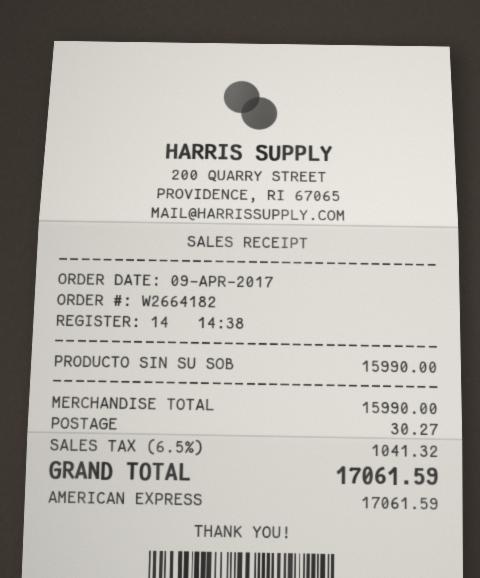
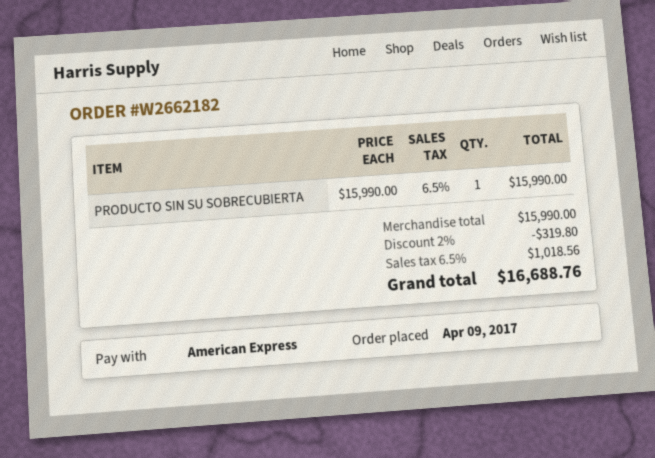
order number: W2664182 -> W2662182
discount: none -> 2% = 319.80
shipping: 30.27 -> none
tax: 6.5% = 1041.32 -> 6.5% = 1018.56
total: 17061.59 -> 16688.76

